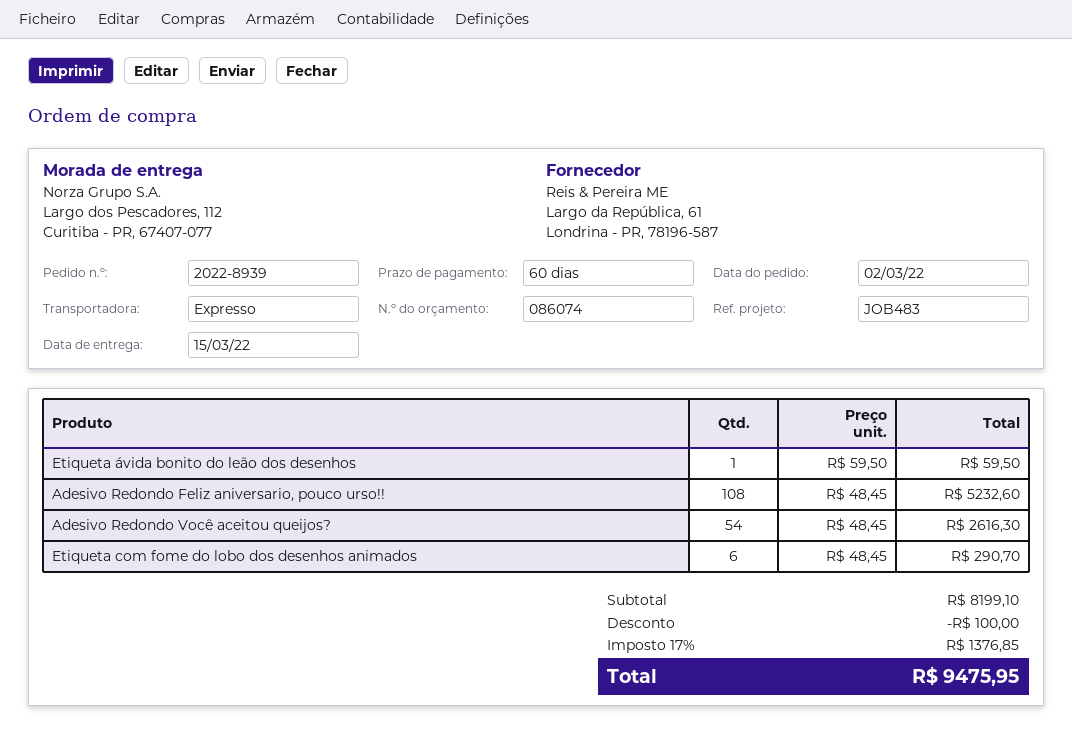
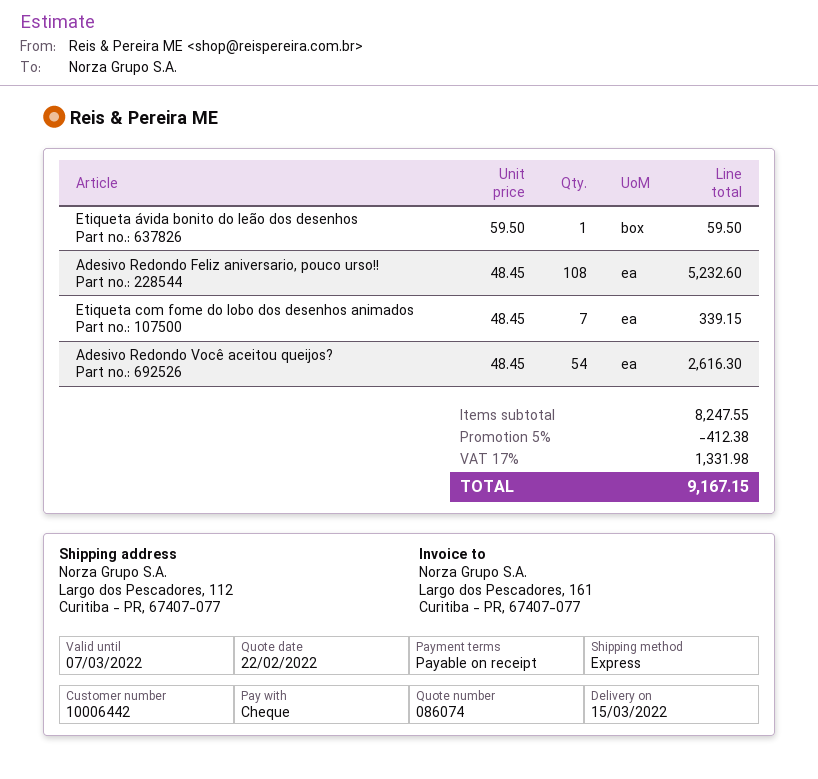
payment terms: 60 days -> on receipt
Etiqueta com fome do lobo dos desenhos animados: 6 x 48.45 = 290.70 -> 7 x 48.45 = 339.15
subtotal: 8199.10 -> 8247.55
discount: 100.00 -> 412.38
tax: 17% = 1376.85 -> 17% = 1331.98
total: 9475.95 -> 9167.15

